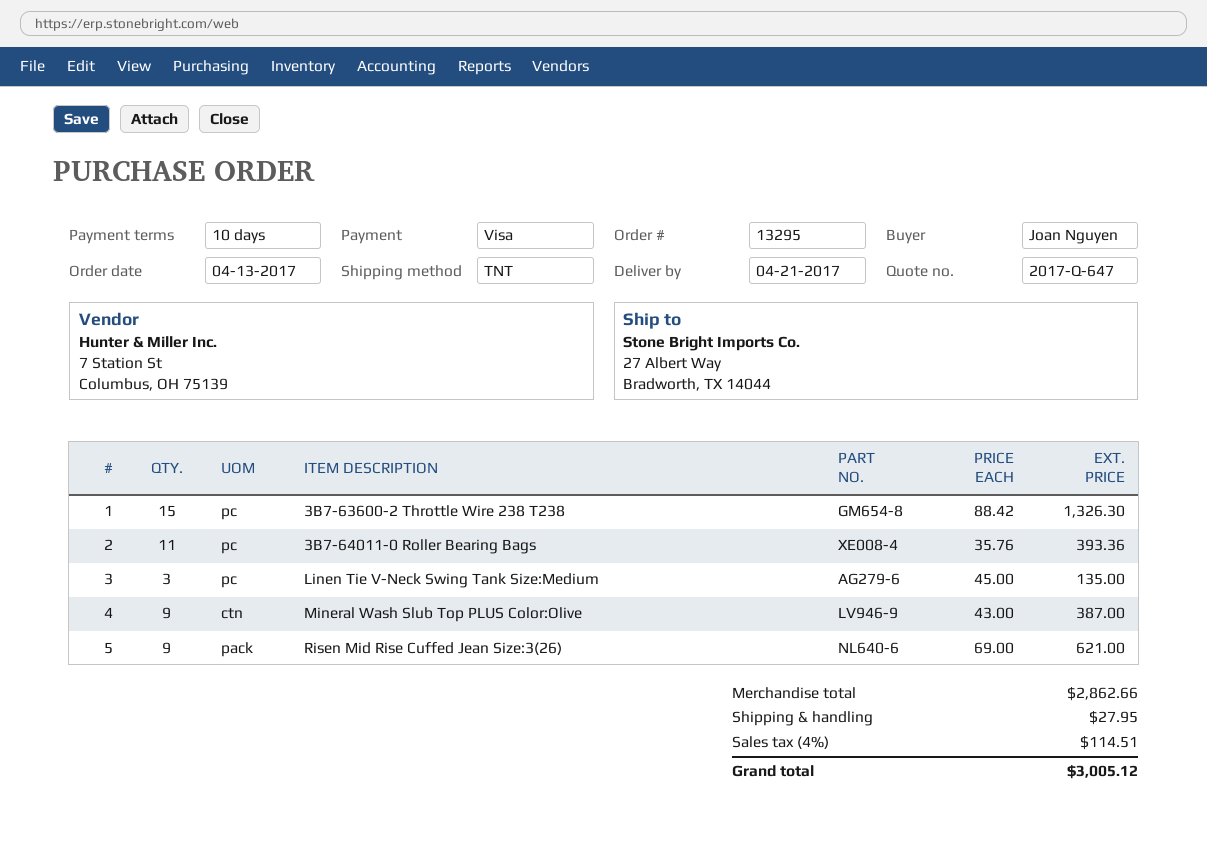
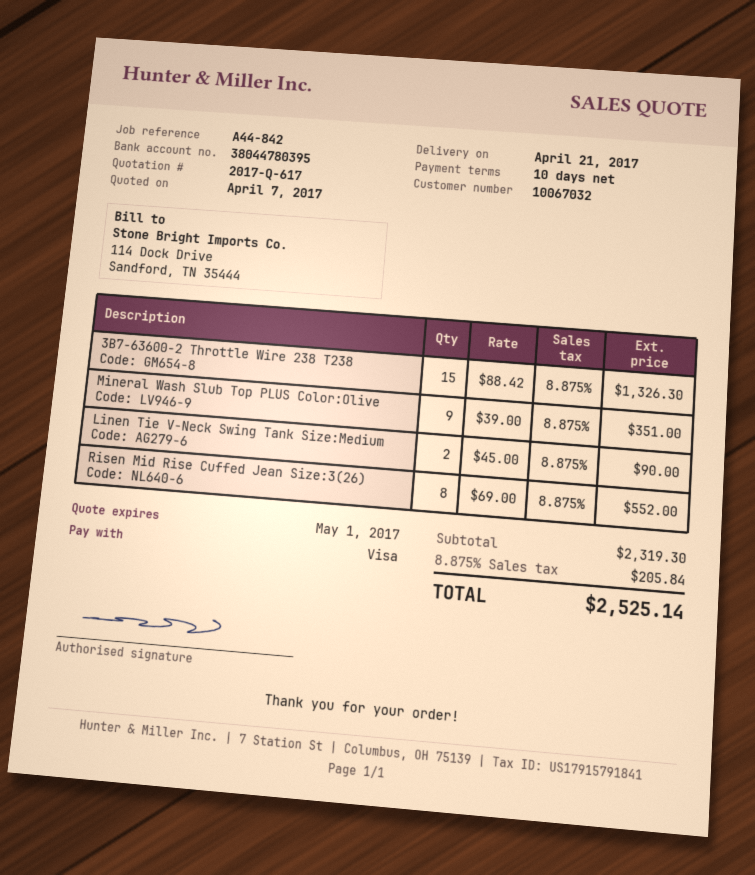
quote number: 2017-Q-647 -> 2017-Q-617
3B7-64011-0 Roller Bearing Bags: 11 x 35.76 = 393.36 -> none
Linen Tie V-Neck Swing Tank Size:Medium: 3 x 45.00 = 135.00 -> 2 x 45.00 = 90.00
Mineral Wash Slub Top PLUS Color:Olive: 9 x 43.00 = 387.00 -> 9 x 39.00 = 351.00
Risen Mid Rise Cuffed Jean Size:3(26): 9 x 69.00 = 621.00 -> 8 x 69.00 = 552.00
subtotal: 2862.66 -> 2319.30
shipping: 27.95 -> none
tax: 4% = 114.51 -> 8.875% = 205.84
total: 3005.12 -> 2525.14

